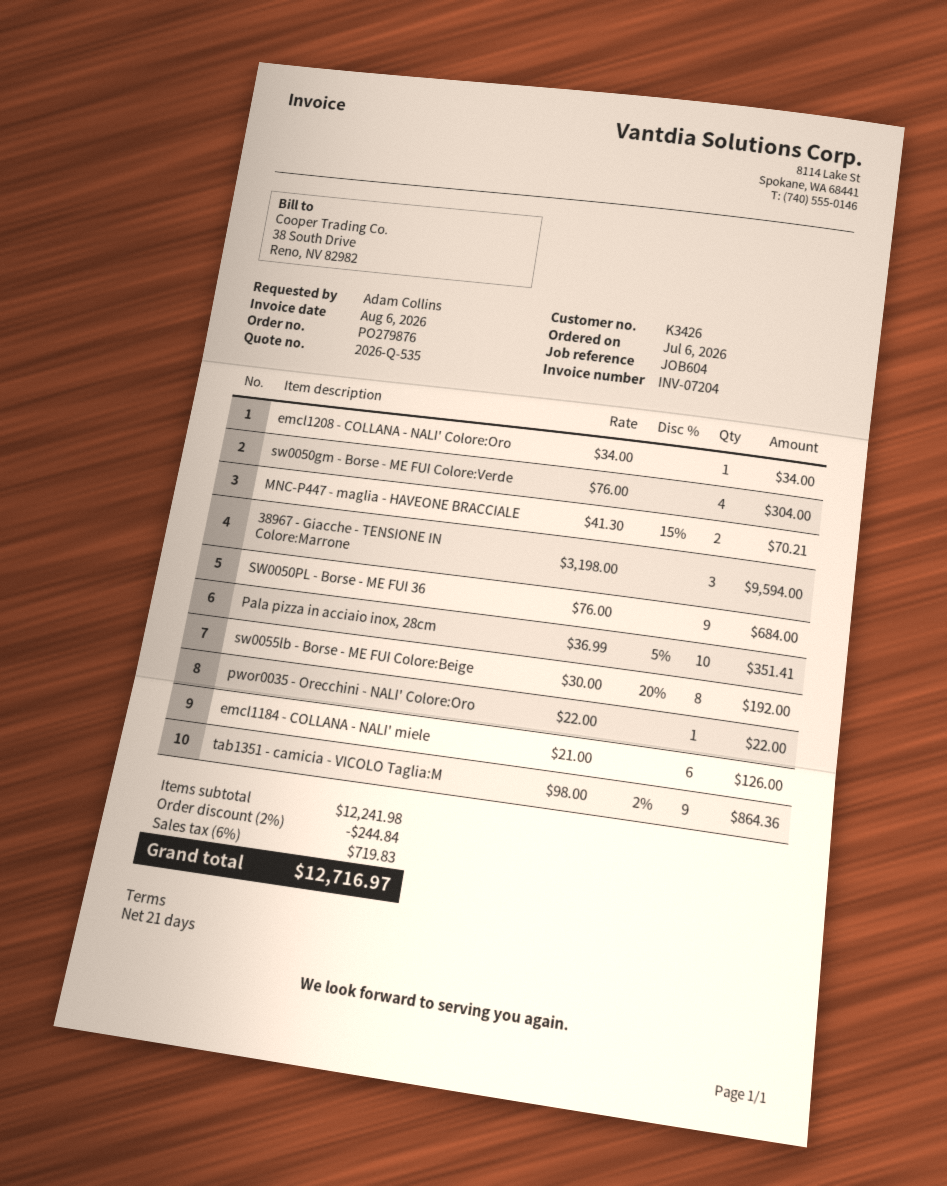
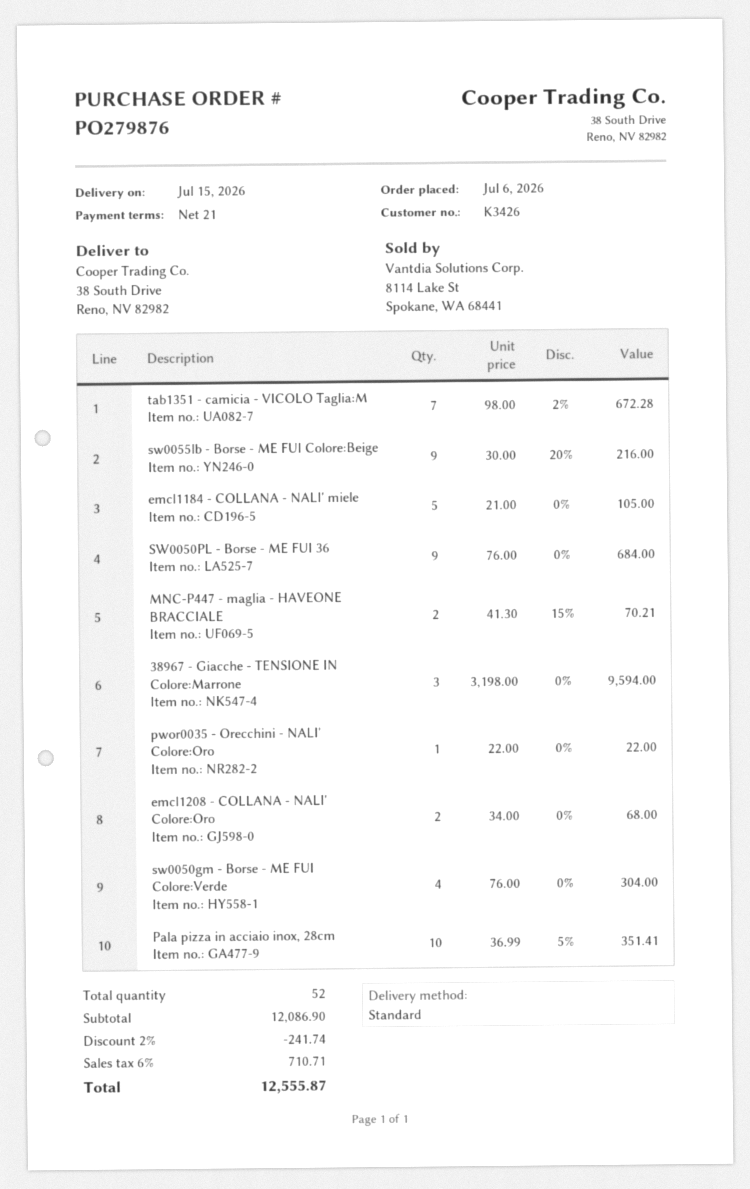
emcl1208 - COLLANA - NALI' Colore:Oro: 1 x 34.00 = 34.00 -> 2 x 34.00 = 68.00
sw0055lb - Borse - ME FUI Colore:Beige: 8 x 30.00 - 20% = 192.00 -> 9 x 30.00 - 20% = 216.00
emcl1184 - COLLANA - NALI' miele: 6 x 21.00 = 126.00 -> 5 x 21.00 = 105.00
tab1351 - camicia - VICOLO Taglia:M: 9 x 98.00 - 2% = 864.36 -> 7 x 98.00 - 2% = 672.28
subtotal: 12241.98 -> 12086.90
discount: 2% = 244.84 -> 2% = 241.74
tax: 6% = 719.83 -> 6% = 710.71
total: 12716.97 -> 12555.87

